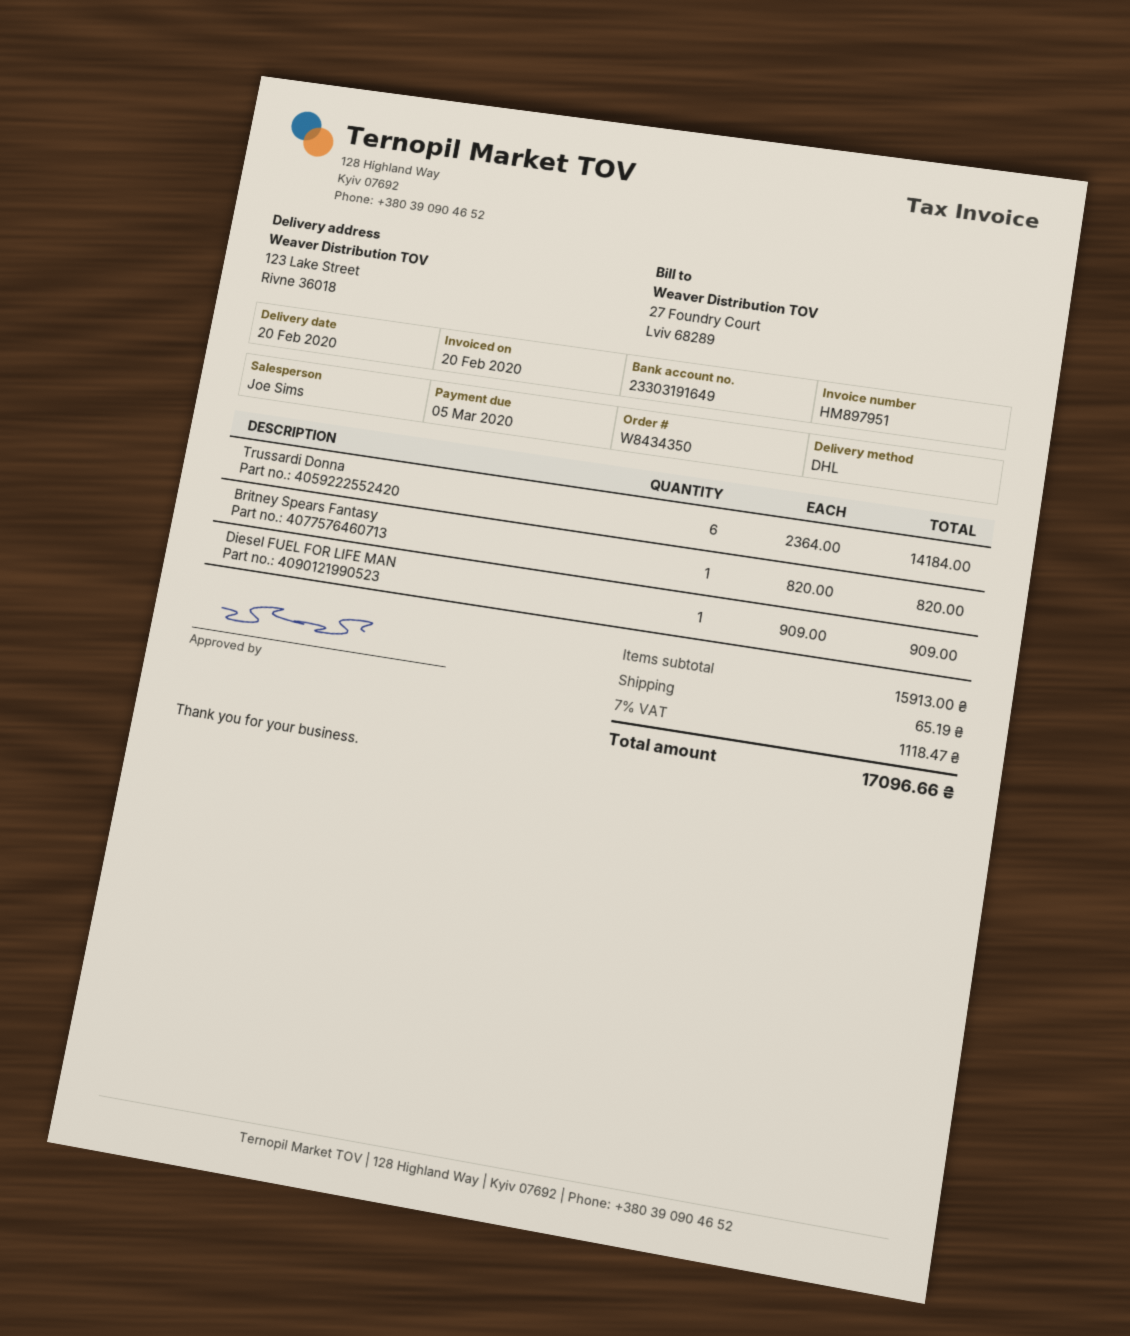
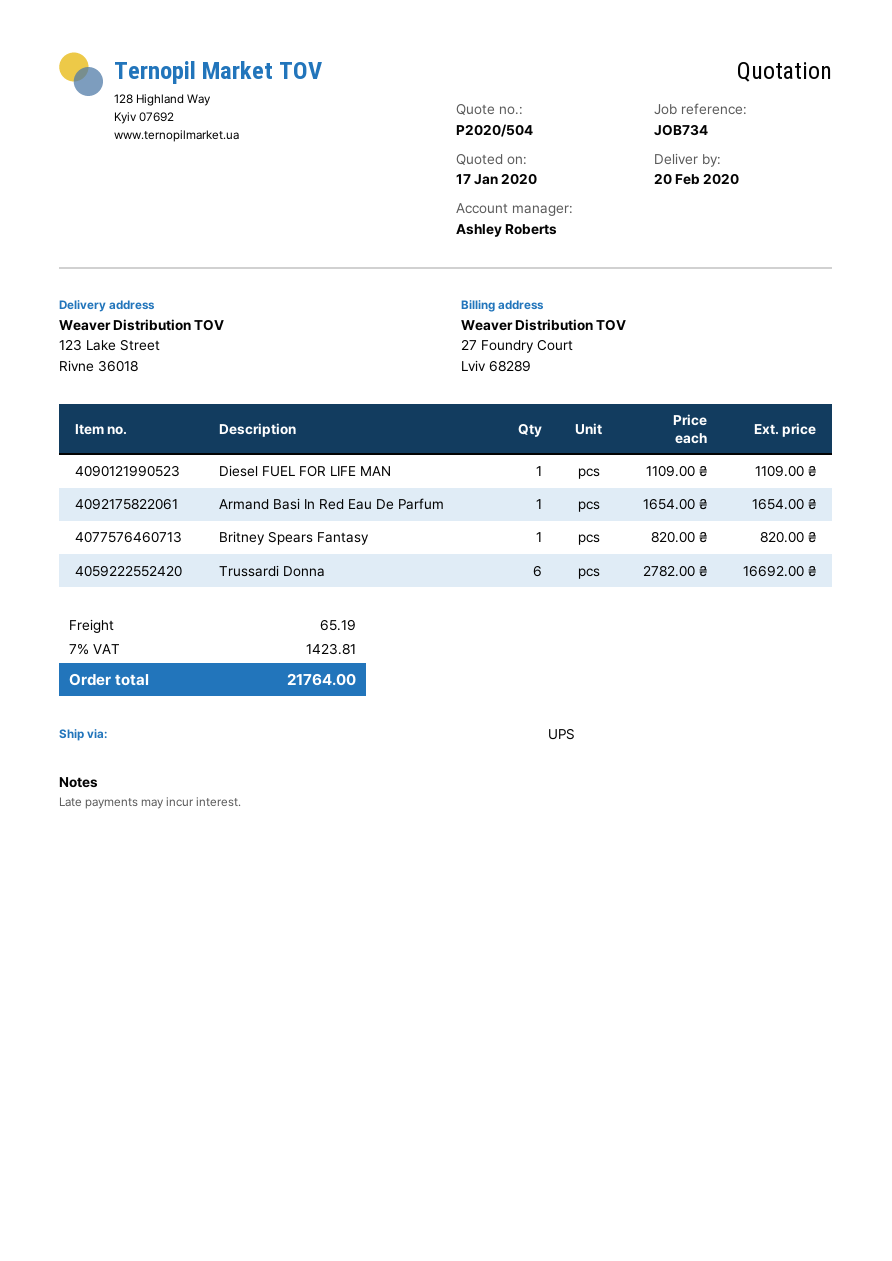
sales rep: Joe Sims -> Ashley Roberts
shipping method: DHL -> UPS
Trussardi Donna: 6 x 2364.00 = 14184.00 -> 6 x 2782.00 = 16692.00
Diesel FUEL FOR LIFE MAN: 1 x 909.00 = 909.00 -> 1 x 1109.00 = 1109.00
Armand Basi In Red Eau De Parfum: none -> 1 x 1654.00 = 1654.00
tax: 7% = 1118.47 -> 7% = 1423.81
total: 17096.66 -> 21764.00

